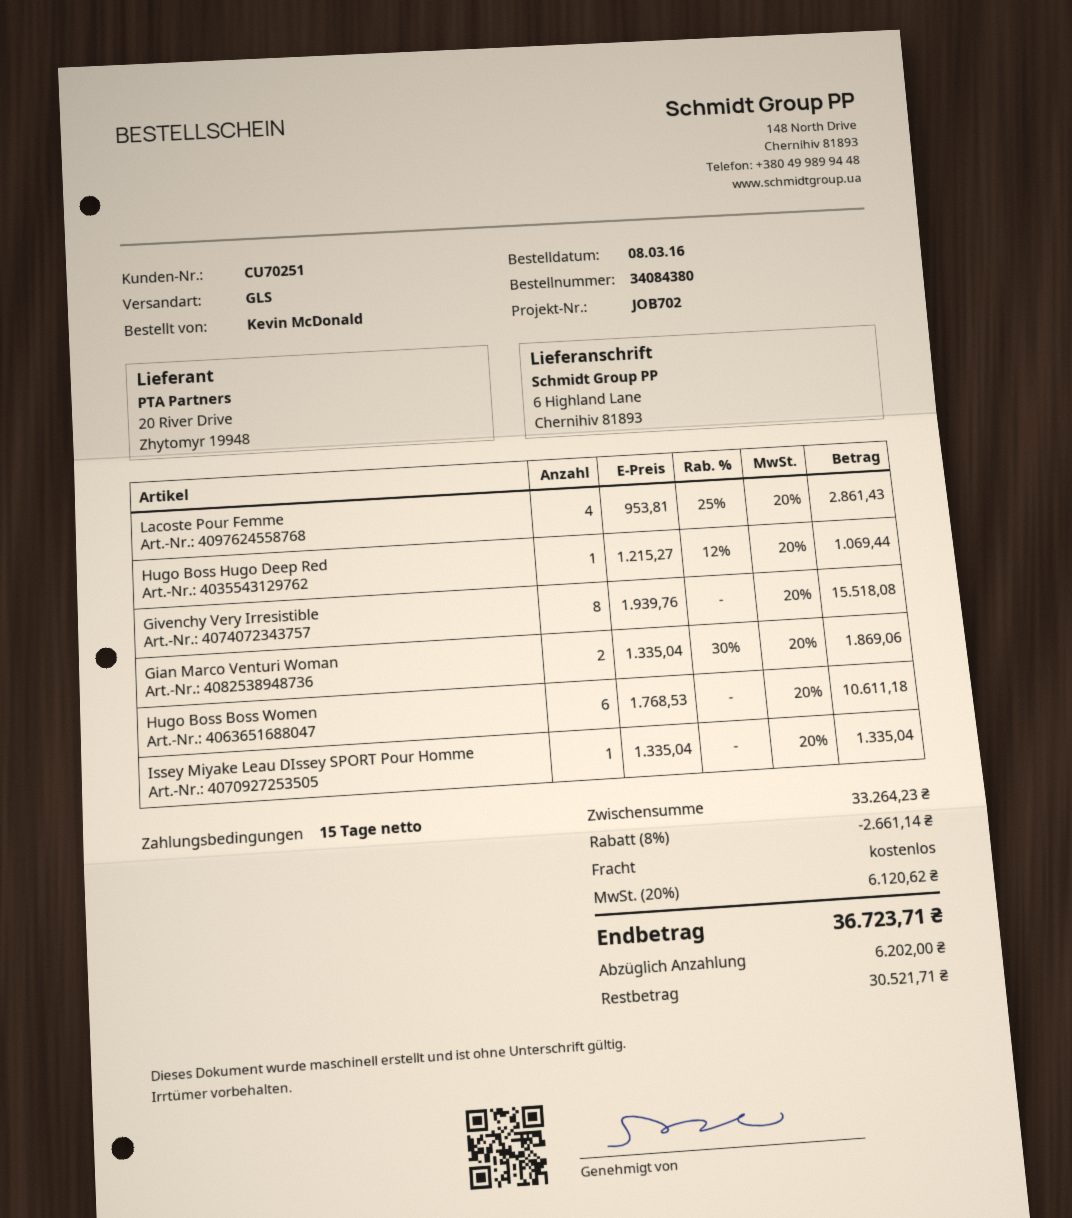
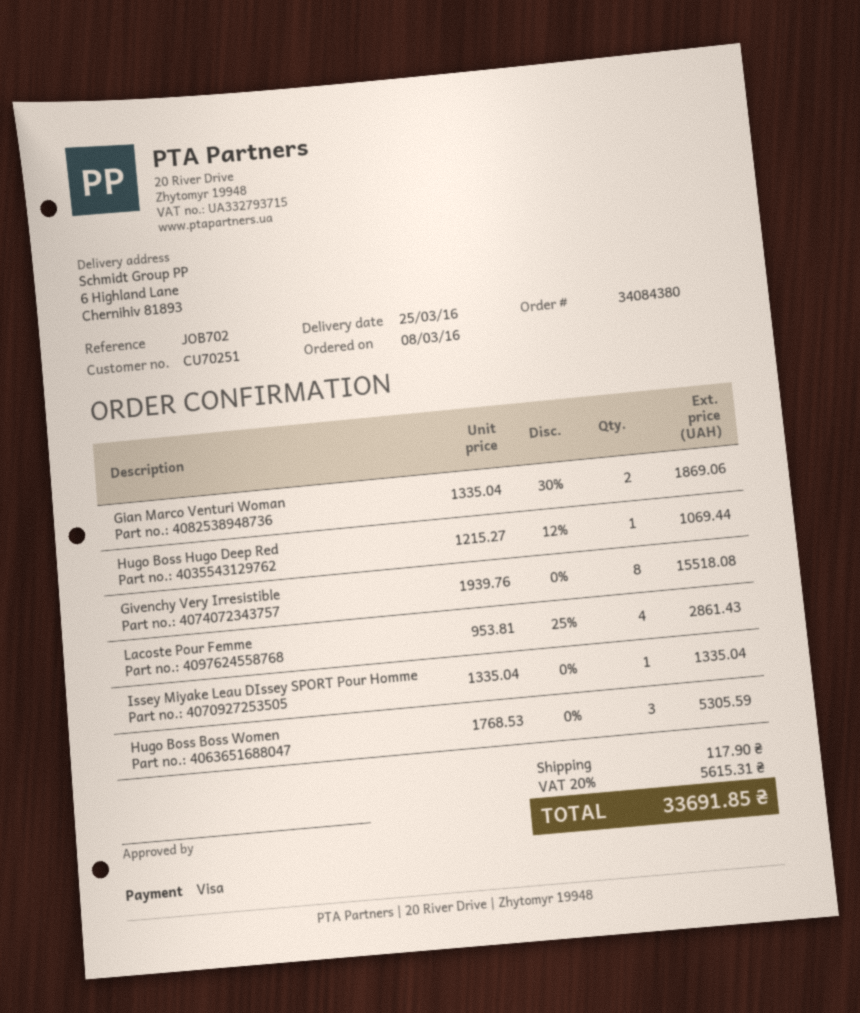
Hugo Boss Boss Women: 6 x 1768.53 = 10611.18 -> 3 x 1768.53 = 5305.59
discount: 8% = 2661.14 -> none
shipping: 0.00 -> 117.90
tax: 20% = 6120.62 -> 20% = 5615.31
total: 36723.71 -> 33691.85

